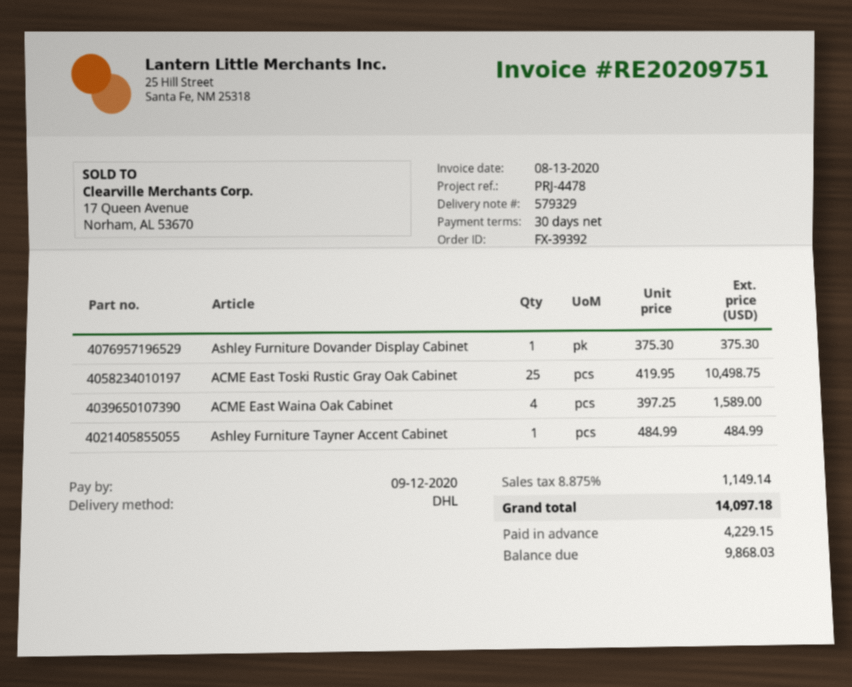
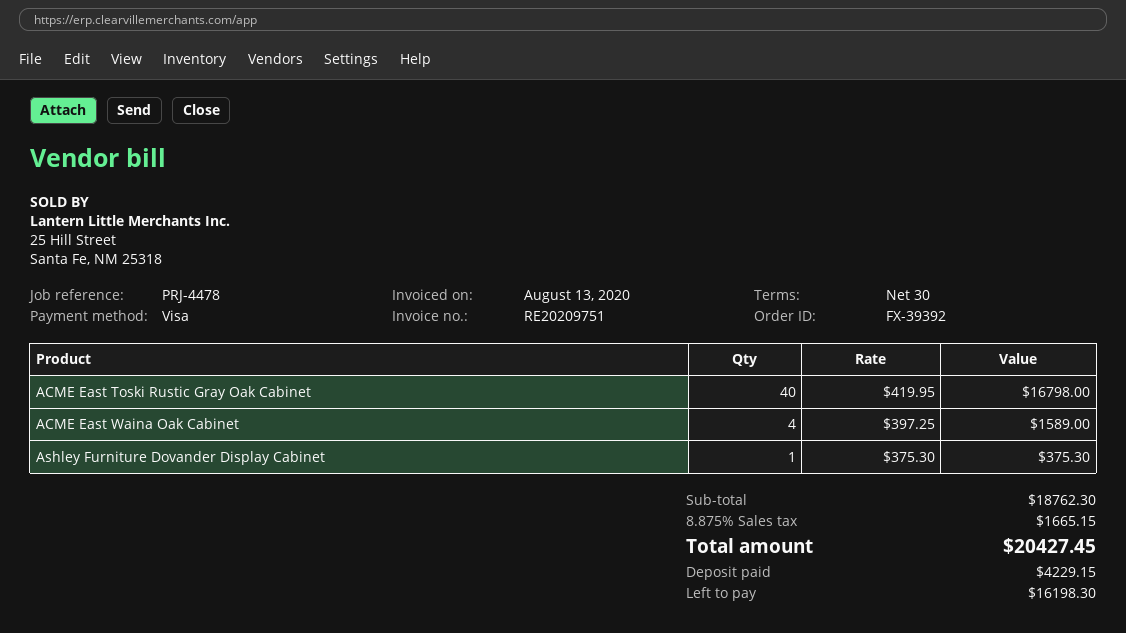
ACME East Toski Rustic Gray Oak Cabinet: 25 x 419.95 = 10498.75 -> 40 x 419.95 = 16798.00
Ashley Furniture Tayner Accent Cabinet: 1 x 484.99 = 484.99 -> none
tax: 8.875% = 1149.14 -> 8.875% = 1665.15
total: 14097.18 -> 20427.45
balance: 9868.03 -> 16198.30

